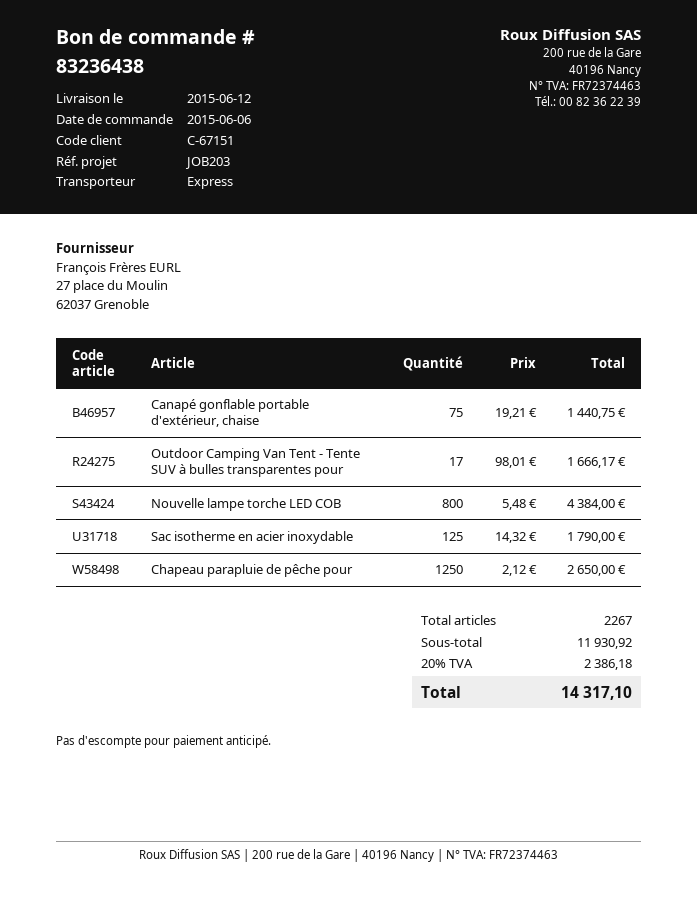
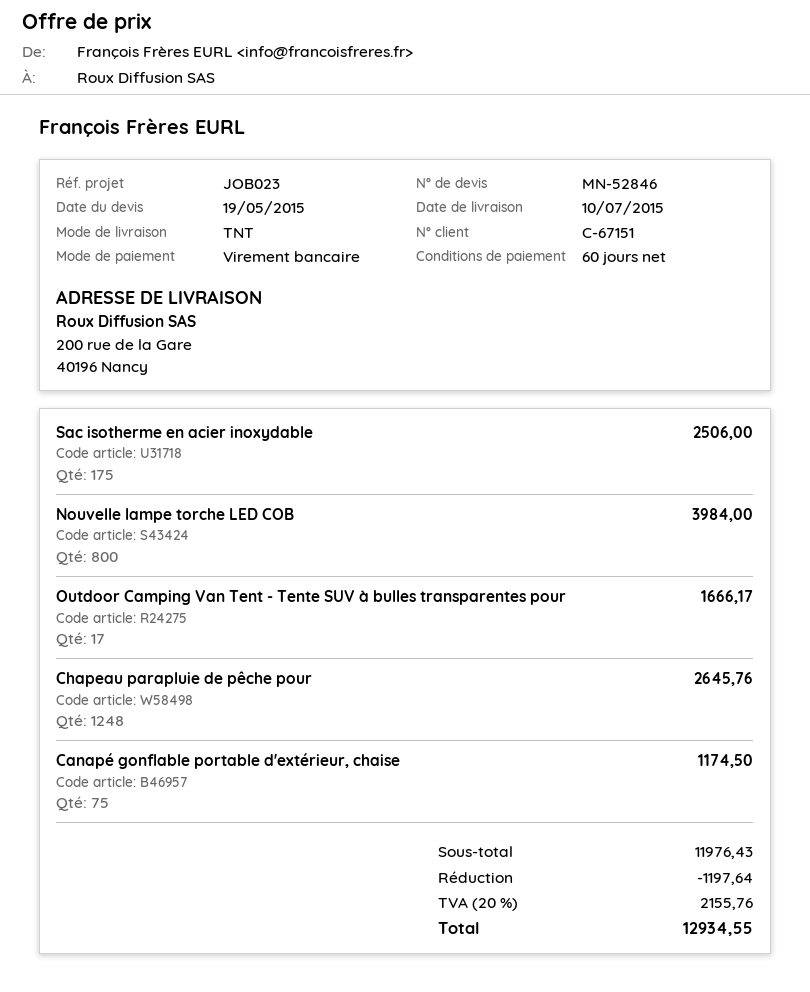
delivery date: 2015-06-12 -> 2015-07-10
reference: JOB203 -> JOB023
shipping method: express -> TNT
Canapé gonflable portable d'extérieur, chaise: 75 for 1440.75 -> 75 for 1174.50
Nouvelle lampe torche LED COB: 800 for 4384.00 -> 800 for 3984.00
Sac isotherme en acier inoxydable: 125 for 1790.00 -> 175 for 2506.00
Chapeau parapluie de pêche pour: 1250 for 2650.00 -> 1248 for 2645.76
subtotal: 11930.92 -> 11976.43
discount: none -> 1197.64
tax: 20% = 2386.18 -> 20% = 2155.76
total: 14317.10 -> 12934.55

